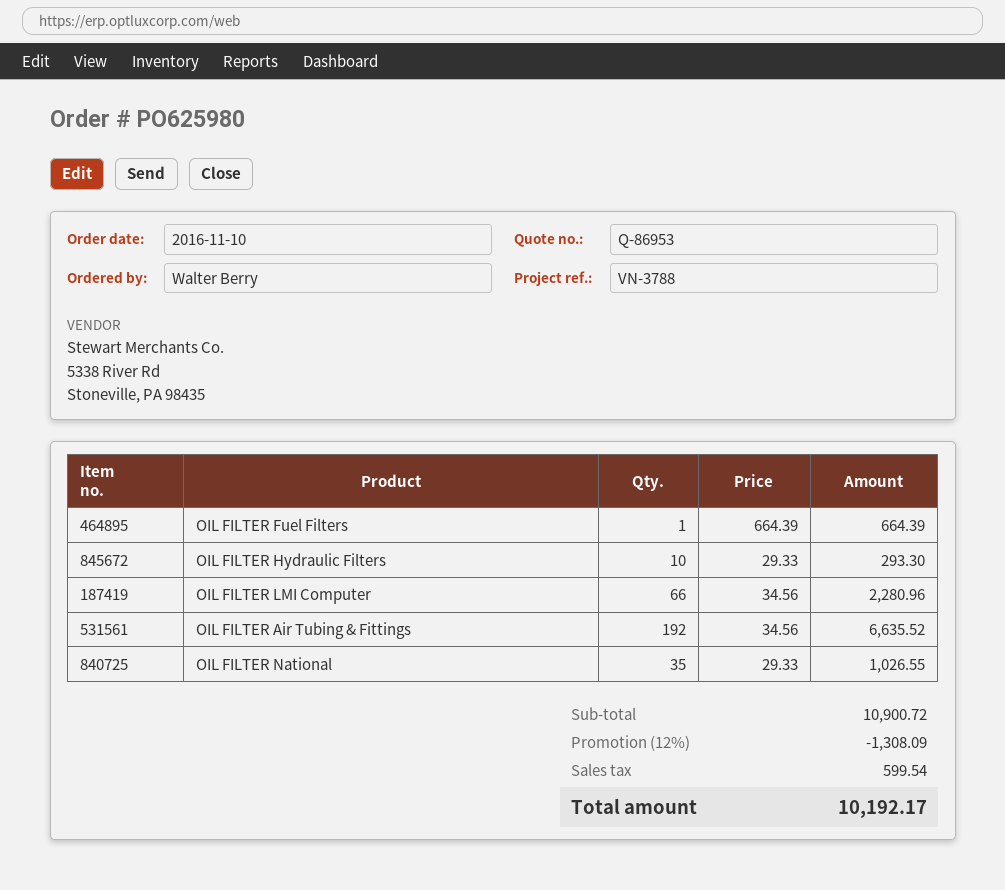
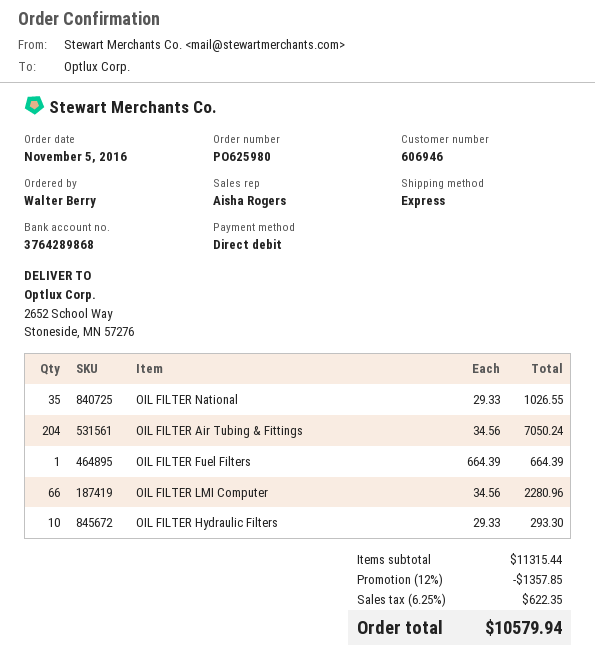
order date: 2016-11-10 -> 2016-11-05
OIL FILTER Air Tubing & Fittings: 192 x 34.56 = 6635.52 -> 204 x 34.56 = 7050.24
subtotal: 10900.72 -> 11315.44
discount: 12% = 1308.09 -> 12% = 1357.85
tax: 599.54 -> 622.35
total: 10192.17 -> 10579.94

